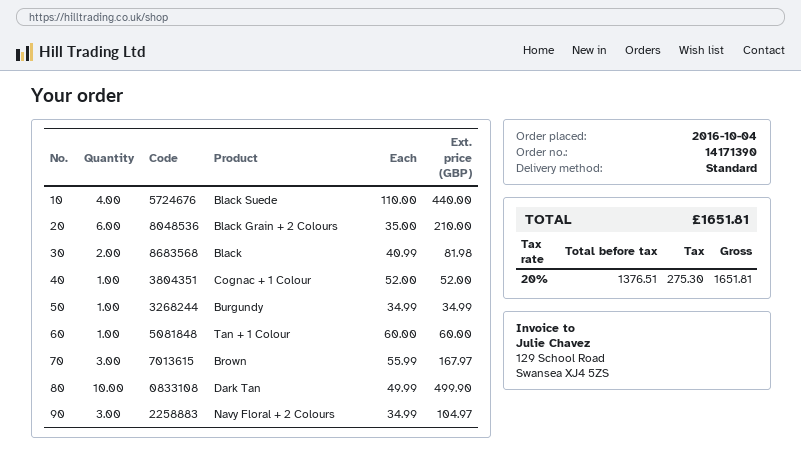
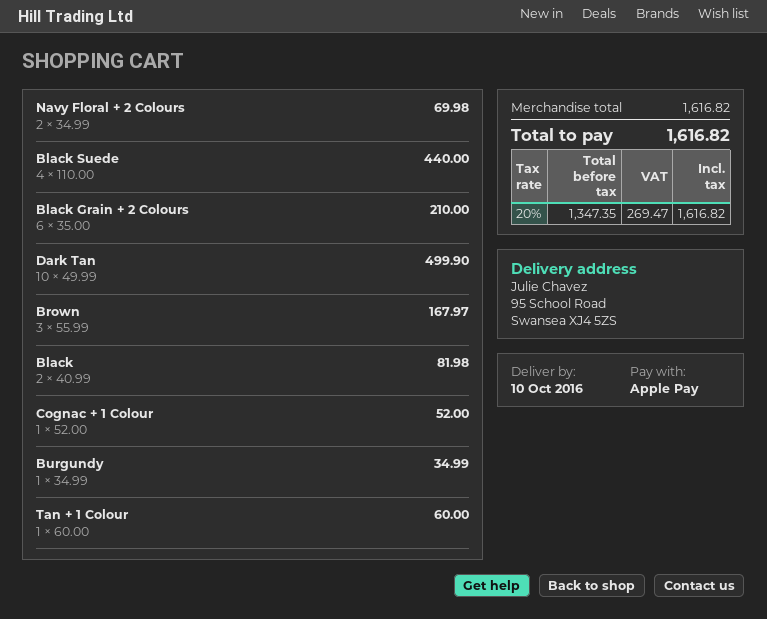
Navy Floral + 2 Colours: 3 x 34.99 = 104.97 -> 2 x 34.99 = 69.98
net: 1376.51 -> 1347.35
tax: 20% = 275.30 -> 20% = 269.47
total: 1651.81 -> 1616.82

